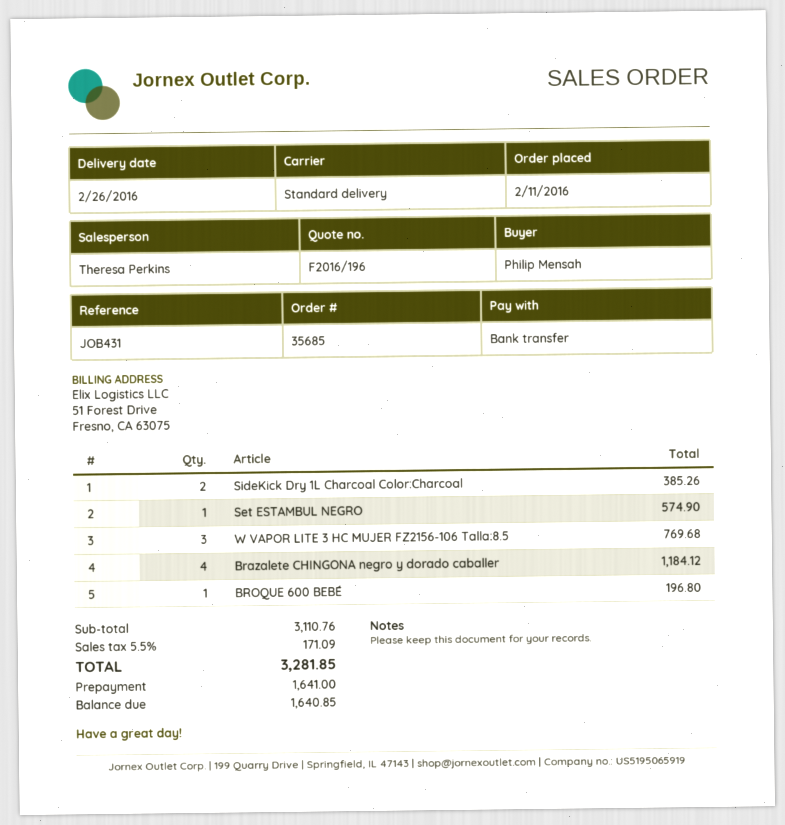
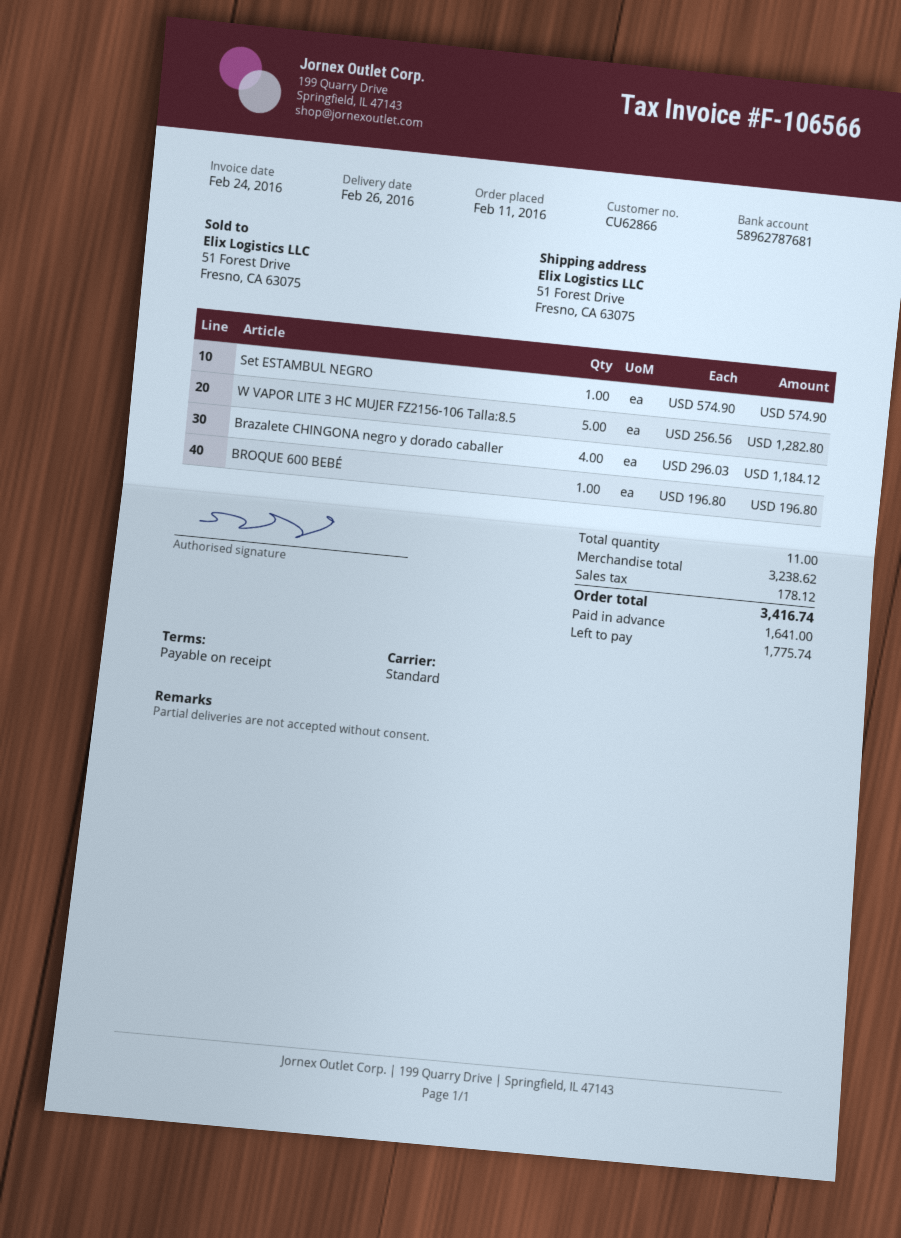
SideKick Dry 1L Charcoal Color:Charcoal: 2 for 385.26 -> none
W VAPOR LITE 3 HC MUJER FZ2156-106 Talla:8.5: 3 for 769.68 -> 5 for 1282.80
subtotal: 3110.76 -> 3238.62
tax: 171.09 -> 178.12
total: 3281.85 -> 3416.74
balance: 1640.85 -> 1775.74

